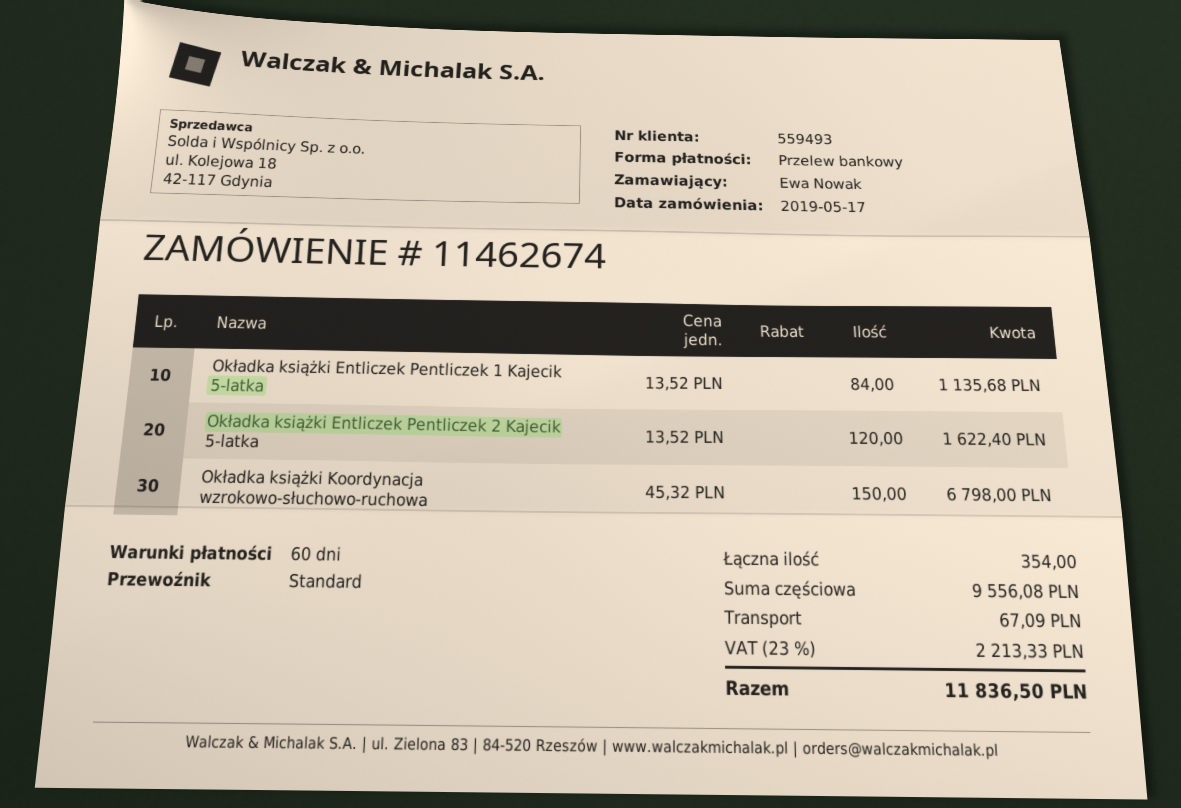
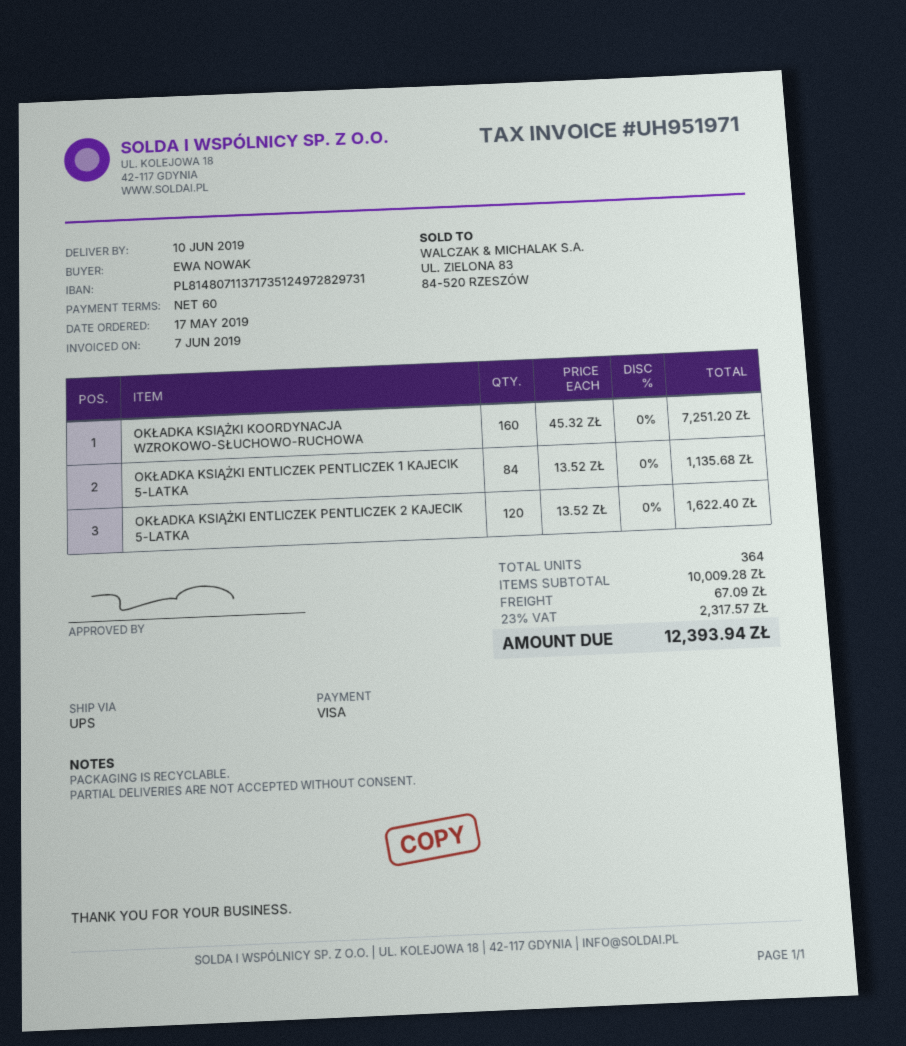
payment method: bank transfer -> Visa
shipping method: standard -> UPS
Okładka książki Koordynacja wzrokowo-słuchowo-ruchowa: 150 x 45.32 = 6798.00 -> 160 x 45.32 = 7251.20
total quantity: 354 -> 364
subtotal: 9556.08 -> 10009.28
tax: 23% = 2213.33 -> 23% = 2317.57
total: 11836.50 -> 12393.94

